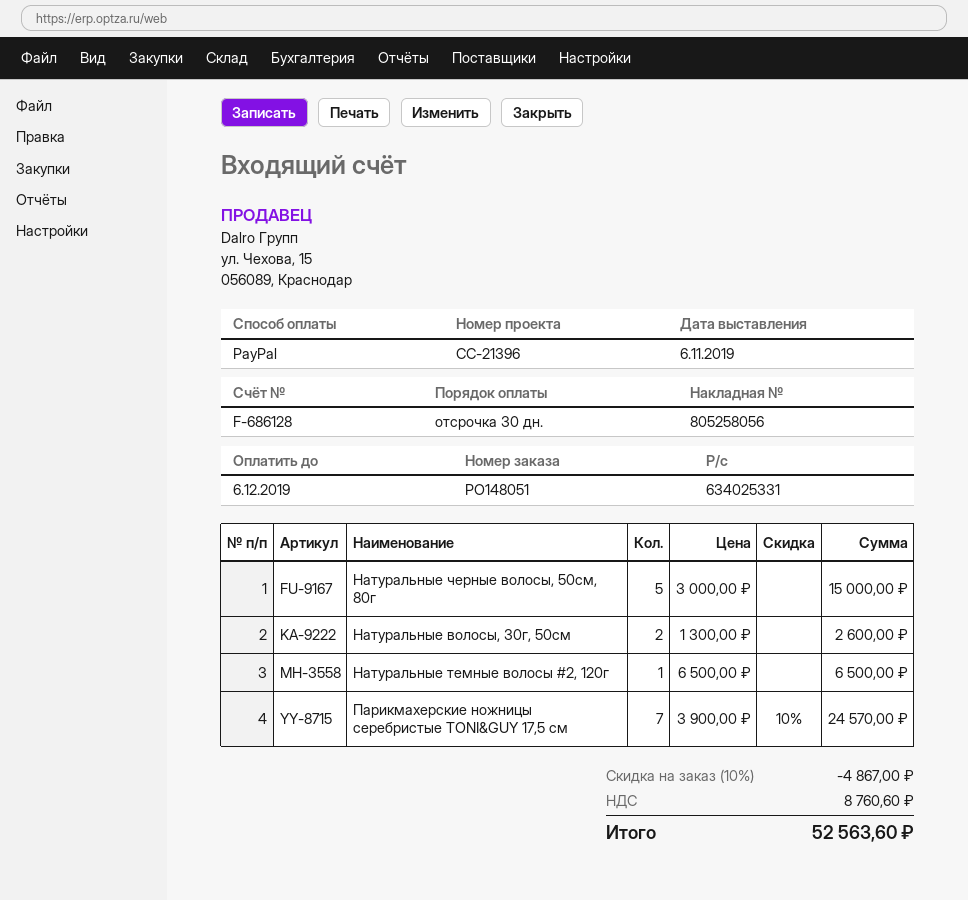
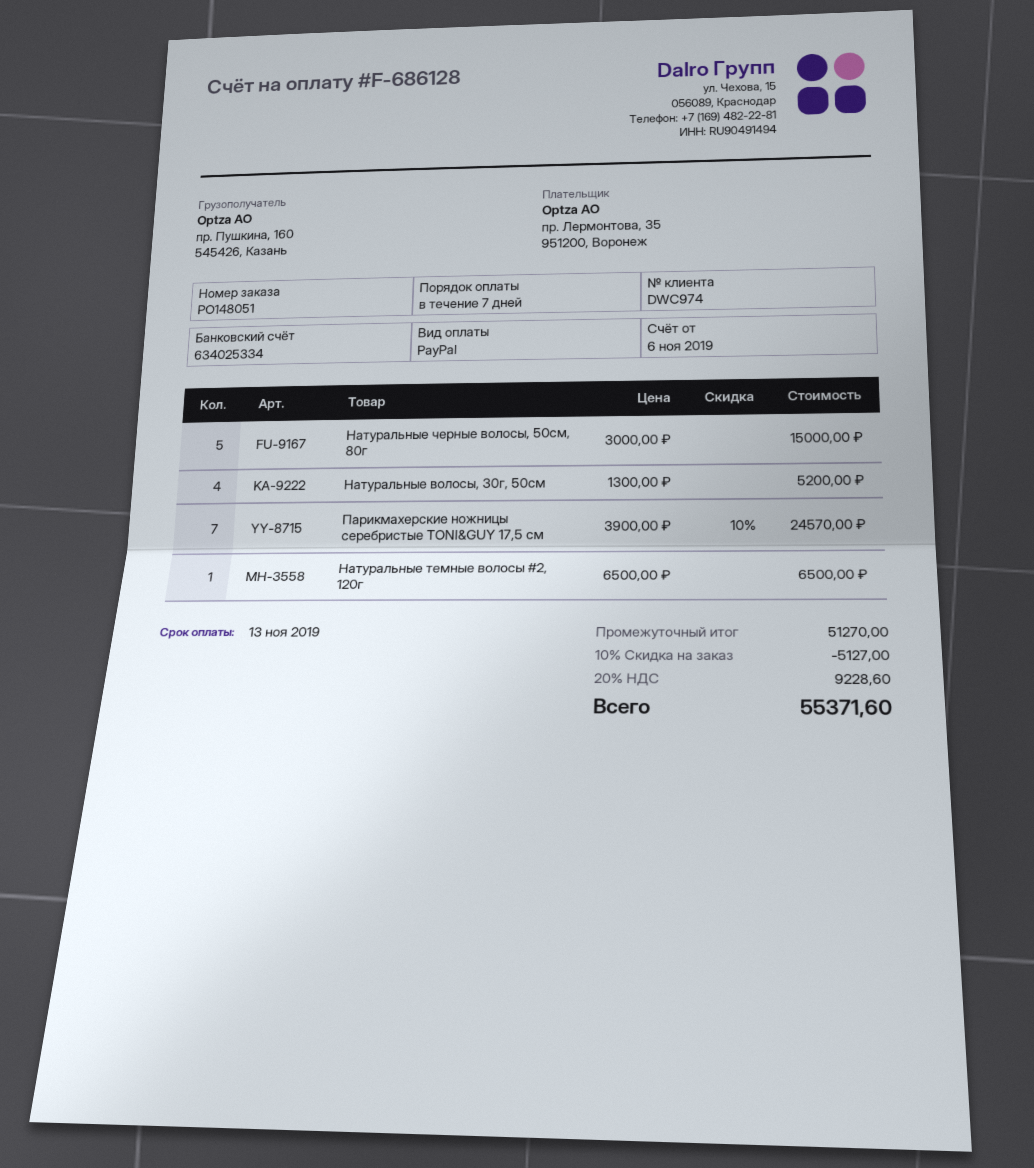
payment terms: 30 days -> 7 days
due date: 2019-12-06 -> 2019-11-13
bank account: 634025331 -> 634025334
Натуральные волосы, 30г, 50см: 2 x 1300.00 = 2600.00 -> 4 x 1300.00 = 5200.00
discount: 10% = 4867.00 -> 10% = 5127.00
tax: 8760.60 -> 9228.60
total: 52563.60 -> 55371.60

